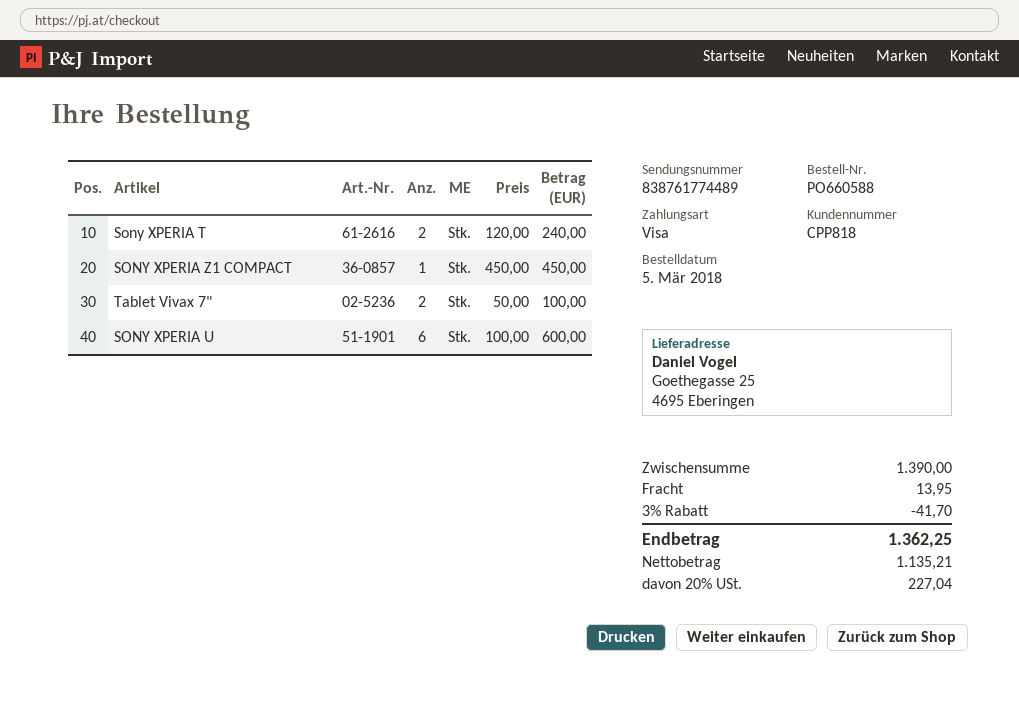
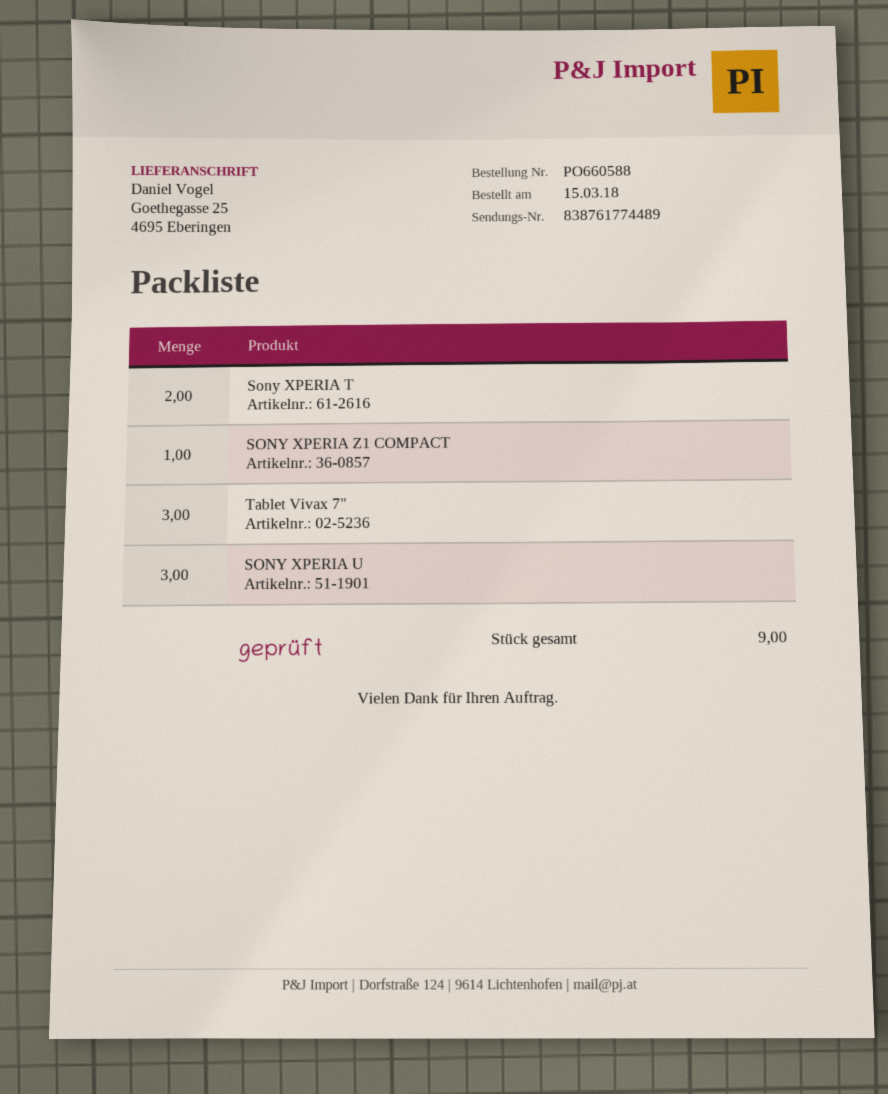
order date: 2018-03-05 -> 2018-03-15
Tablet Vivax 7": 2 -> 3
SONY XPERIA U: 6 -> 3

